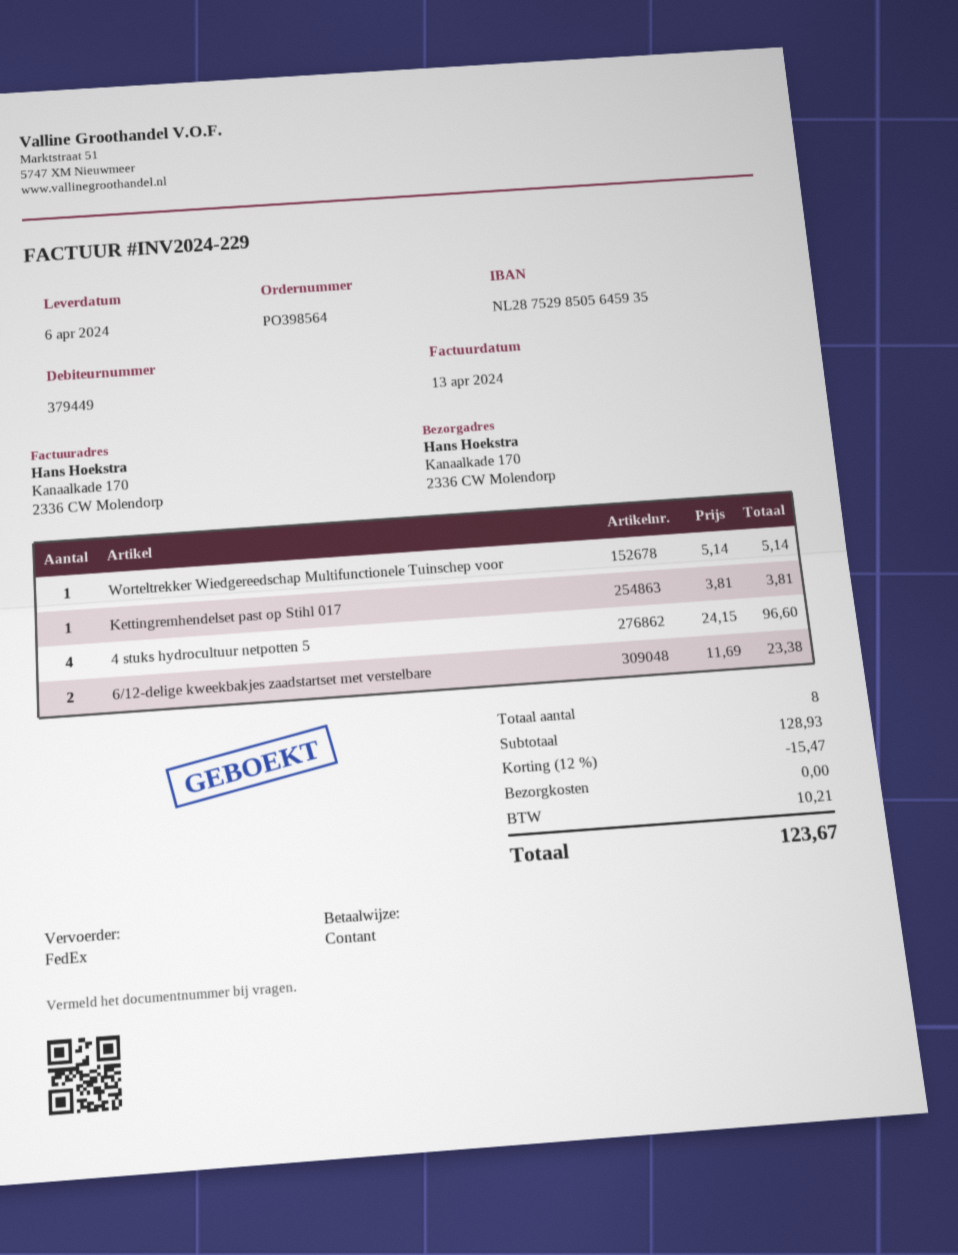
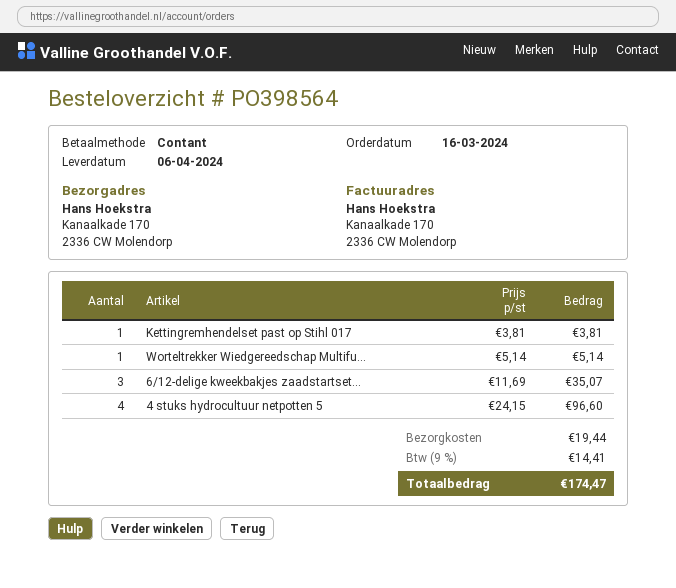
6/12-delige kweekbakjes zaadstartset met verstelbare: 2 x 11.69 = 23.38 -> 3 x 11.69 = 35.07
discount: 12% = 15.47 -> none
shipping: 0.00 -> 19.44
tax: 10.21 -> 14.41
total: 123.67 -> 174.47

